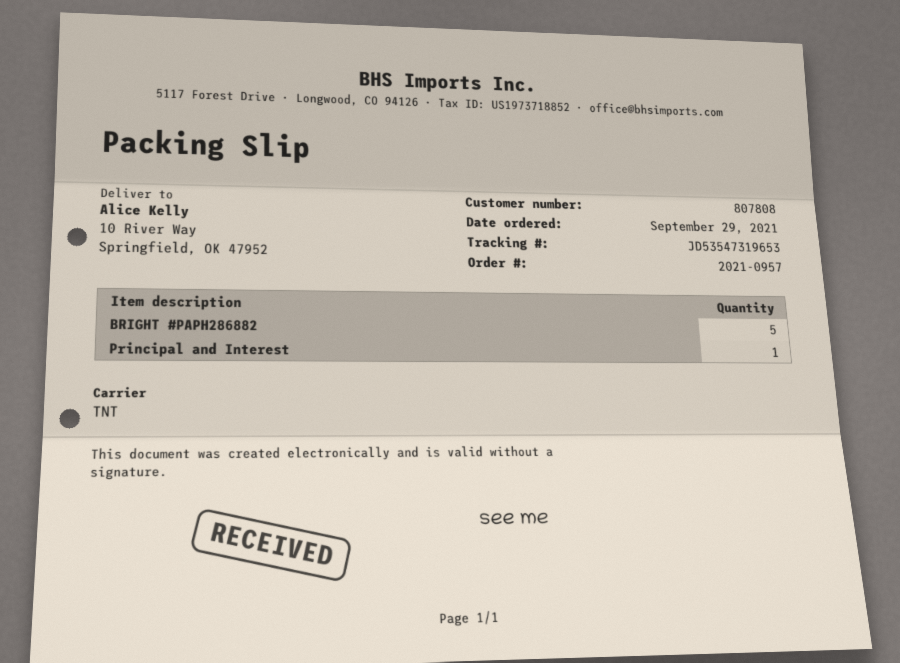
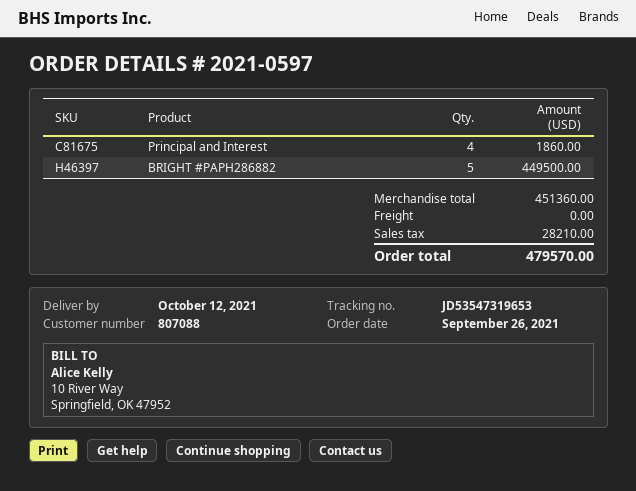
order number: 2021-0957 -> 2021-0597
order date: 2021-09-29 -> 2021-09-26
customer number: 807808 -> 807088
Principal and Interest: 1 -> 4

